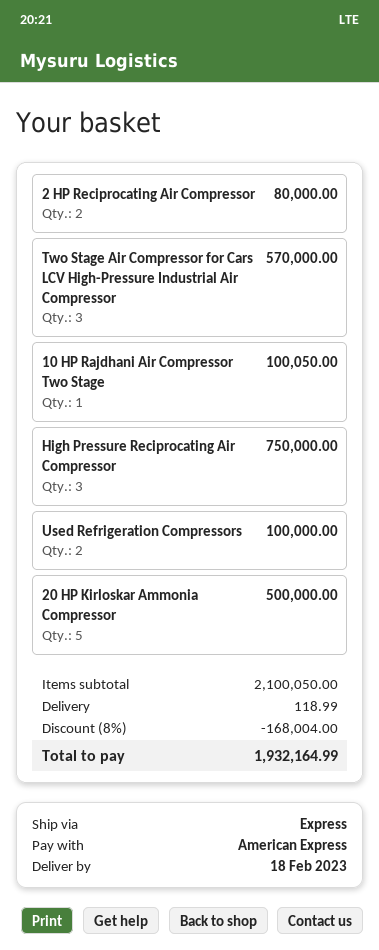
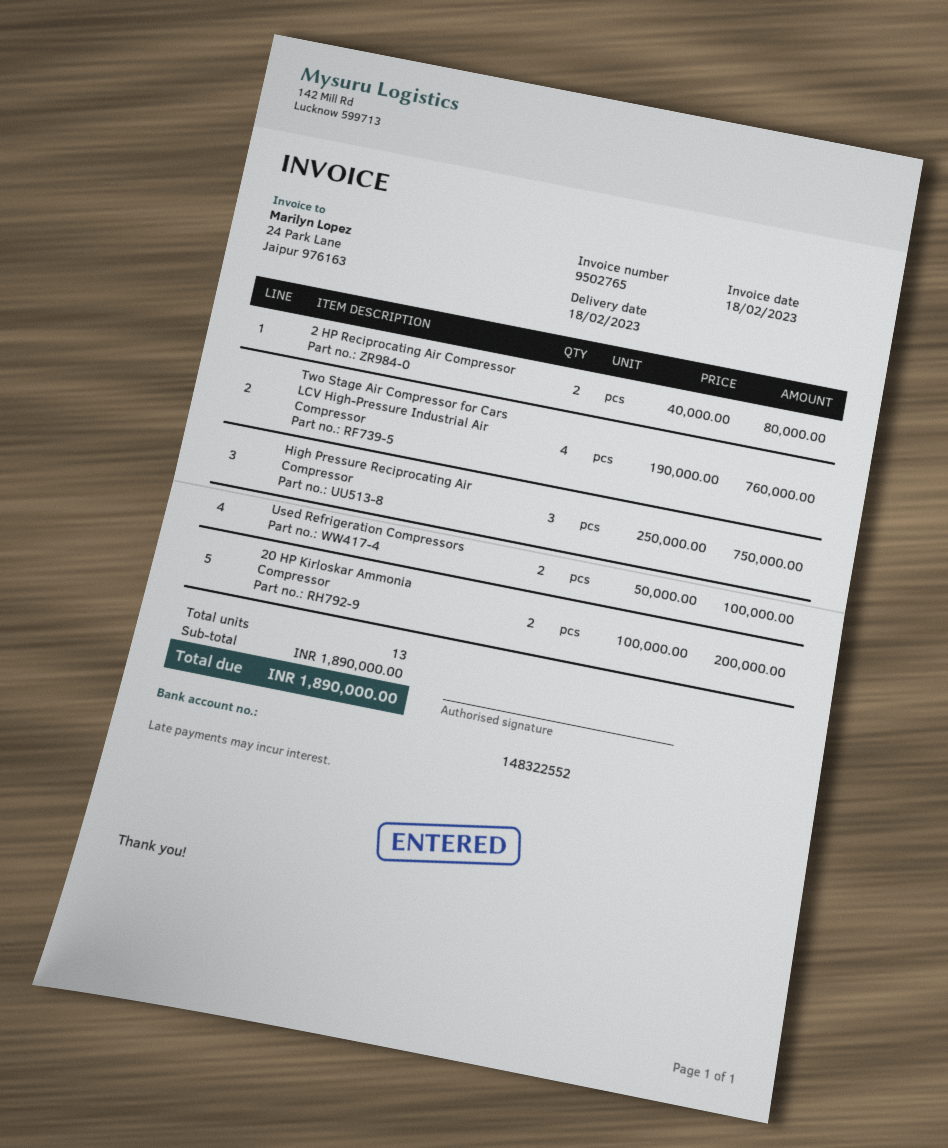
Two Stage Air Compressor for Cars LCV High-Pressure Industrial Air Compressor: 3 for 570000.00 -> 4 for 760000.00
10 HP Rajdhani Air Compressor Two Stage: 1 for 100050.00 -> none
20 HP Kirloskar Ammonia Compressor: 5 for 500000.00 -> 2 for 200000.00
subtotal: 2100050.00 -> 1890000.00
discount: 8% = 168004.00 -> none
shipping: 118.99 -> none
total: 1932164.99 -> 1890000.00

